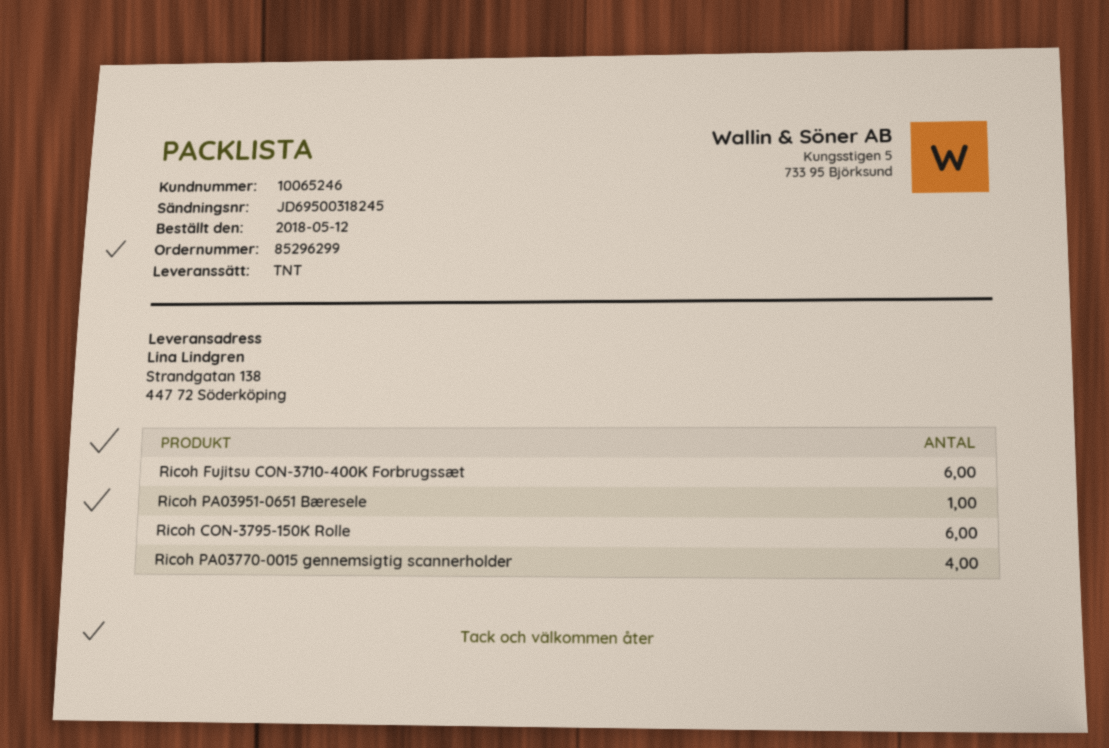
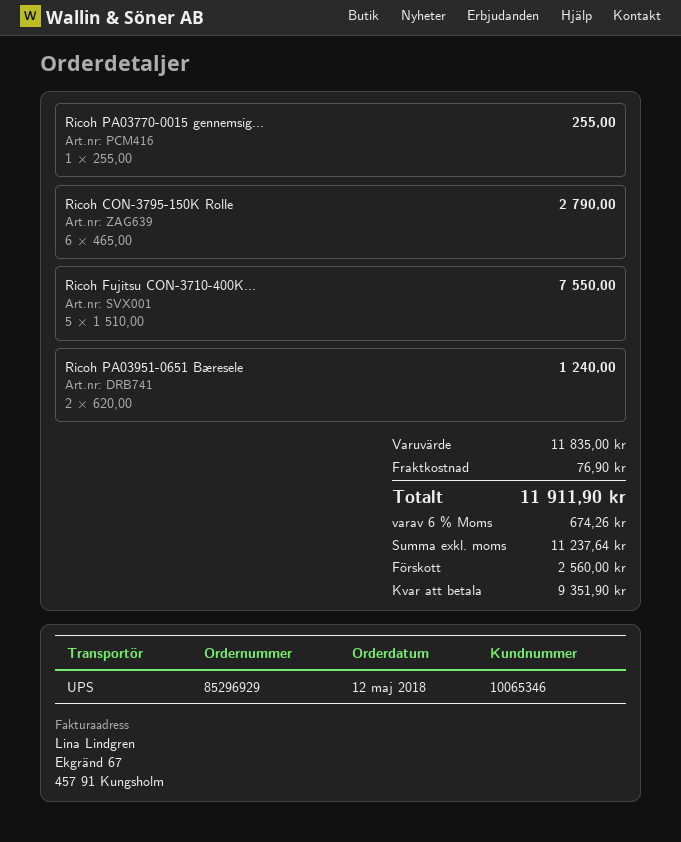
order number: 85296299 -> 85296929
customer number: 10065246 -> 10065346
shipping method: TNT -> UPS
Ricoh Fujitsu CON-3710-400K Forbrugssæt: 6 -> 5
Ricoh PA03951-0651 Bæresele: 1 -> 2
Ricoh PA03770-0015 gennemsigtig scannerholder: 4 -> 1

